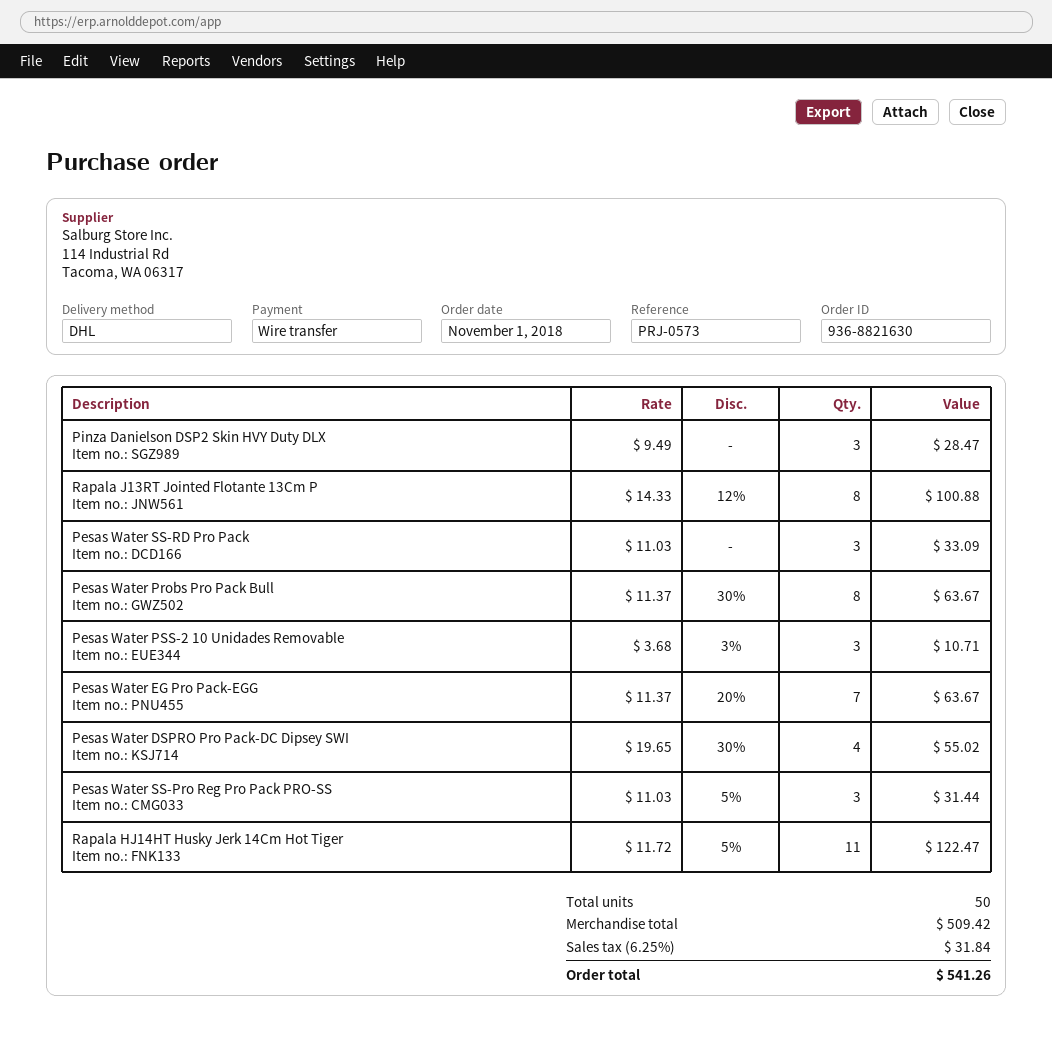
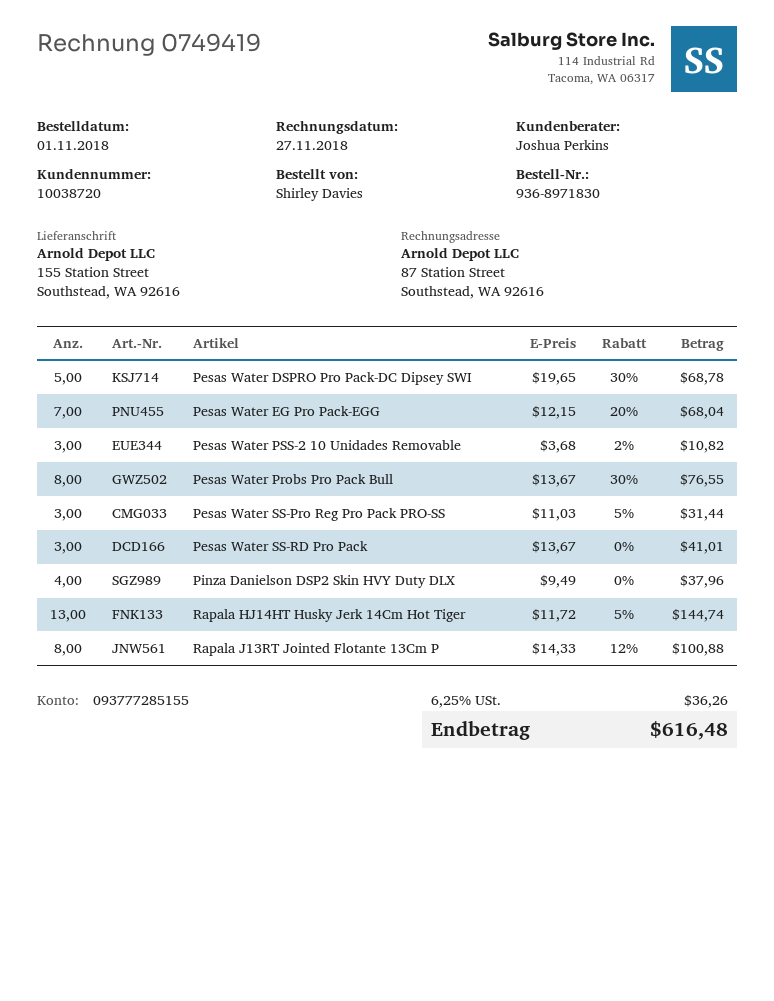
order number: 936-8821630 -> 936-8971830
Pinza Danielson DSP2 Skin HVY Duty DLX: 3 x 9.49 = 28.47 -> 4 x 9.49 = 37.96
Pesas Water SS-RD Pro Pack: 3 x 11.03 = 33.09 -> 3 x 13.67 = 41.01
Pesas Water Probs Pro Pack Bull: 8 x 11.37 - 30% = 63.67 -> 8 x 13.67 - 30% = 76.55
Pesas Water PSS-2 10 Unidades Removable: 3 x 3.68 - 3% = 10.71 -> 3 x 3.68 - 2% = 10.82
Pesas Water EG Pro Pack-EGG: 7 x 11.37 - 20% = 63.67 -> 7 x 12.15 - 20% = 68.04
Pesas Water DSPRO Pro Pack-DC Dipsey SWI: 4 x 19.65 - 30% = 55.02 -> 5 x 19.65 - 30% = 68.78
Rapala HJ14HT Husky Jerk 14Cm Hot Tiger: 11 x 11.72 - 5% = 122.47 -> 13 x 11.72 - 5% = 144.74
tax: 6.25% = 31.84 -> 6.25% = 36.26
total: 541.26 -> 616.48

